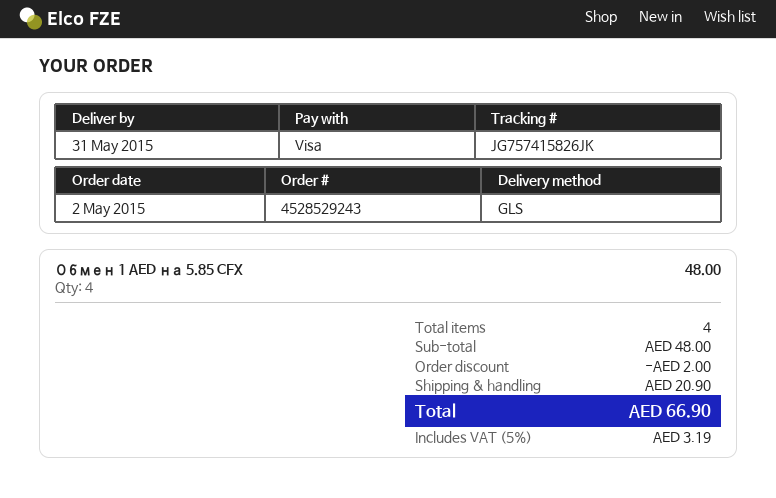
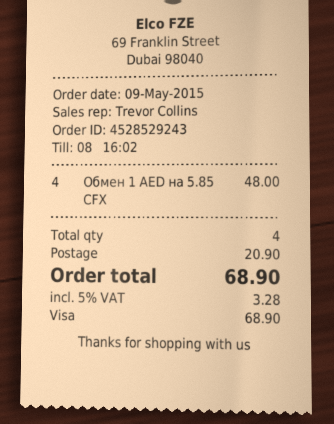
order date: 2015-05-02 -> 2015-05-09
discount: 2.00 -> none
tax: 5% = 3.19 -> 5% = 3.28
total: 66.90 -> 68.90

